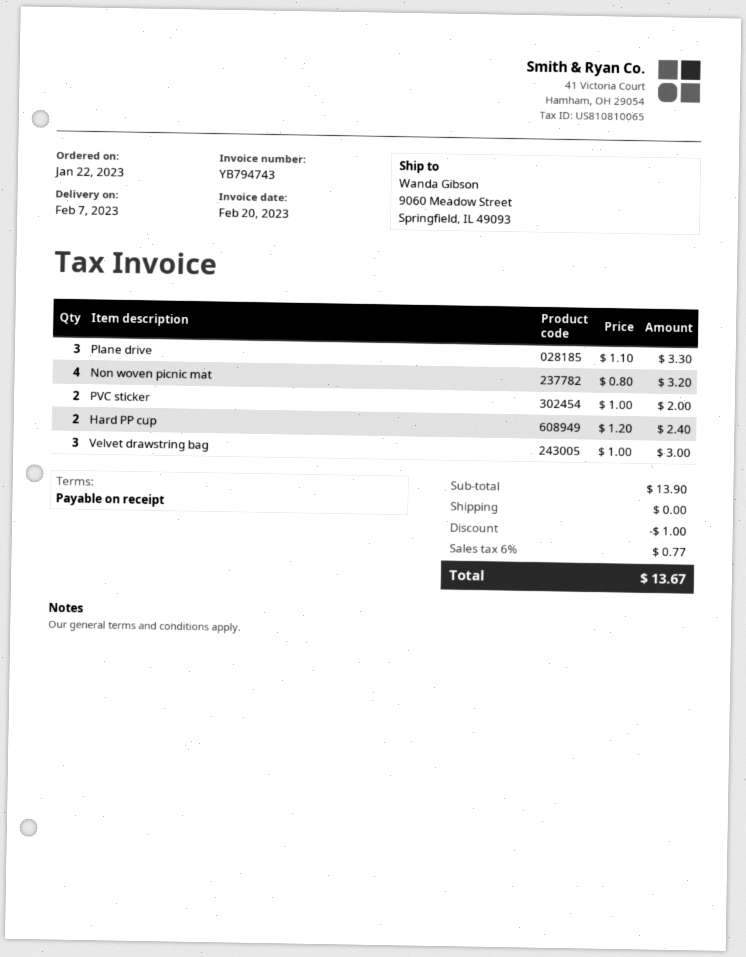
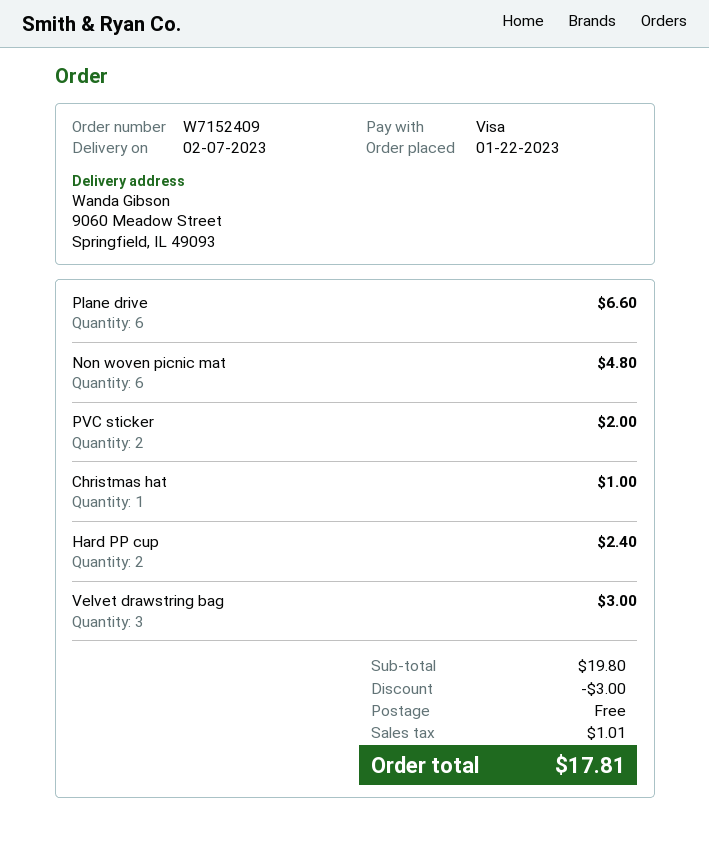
Plane drive: 3 for 3.30 -> 6 for 6.60
Non woven picnic mat: 4 for 3.20 -> 6 for 4.80
Christmas hat: none -> 1 for 1.00
subtotal: 13.90 -> 19.80
discount: 1.00 -> 3.00
tax: 0.77 -> 1.01
total: 13.67 -> 17.81

